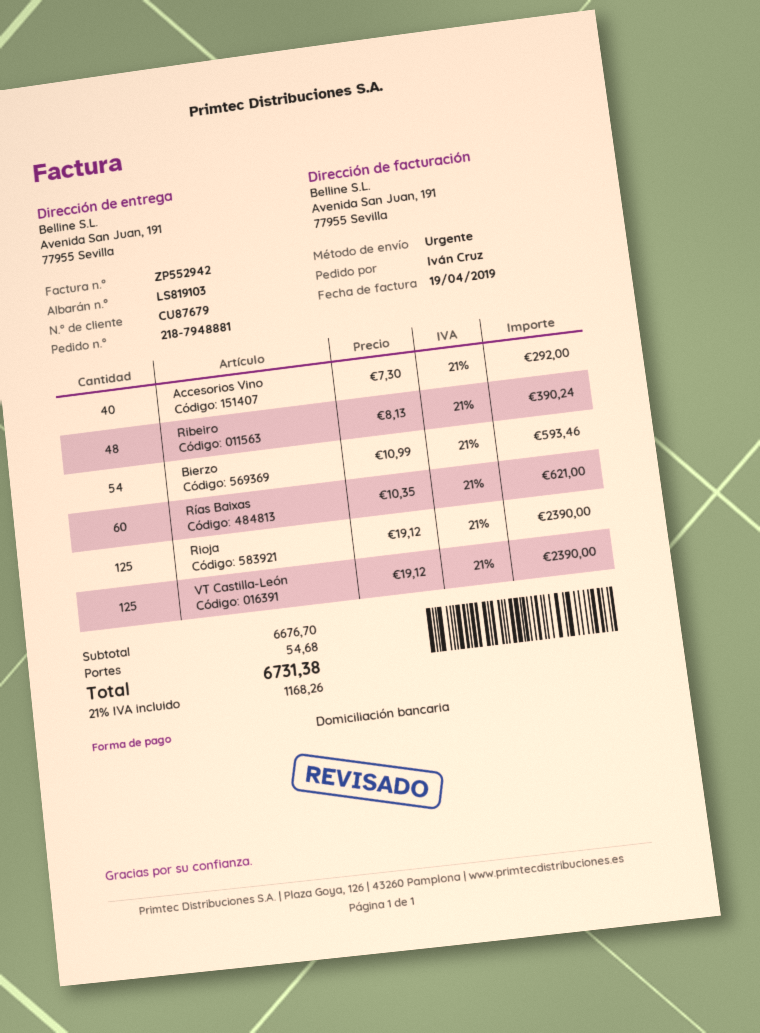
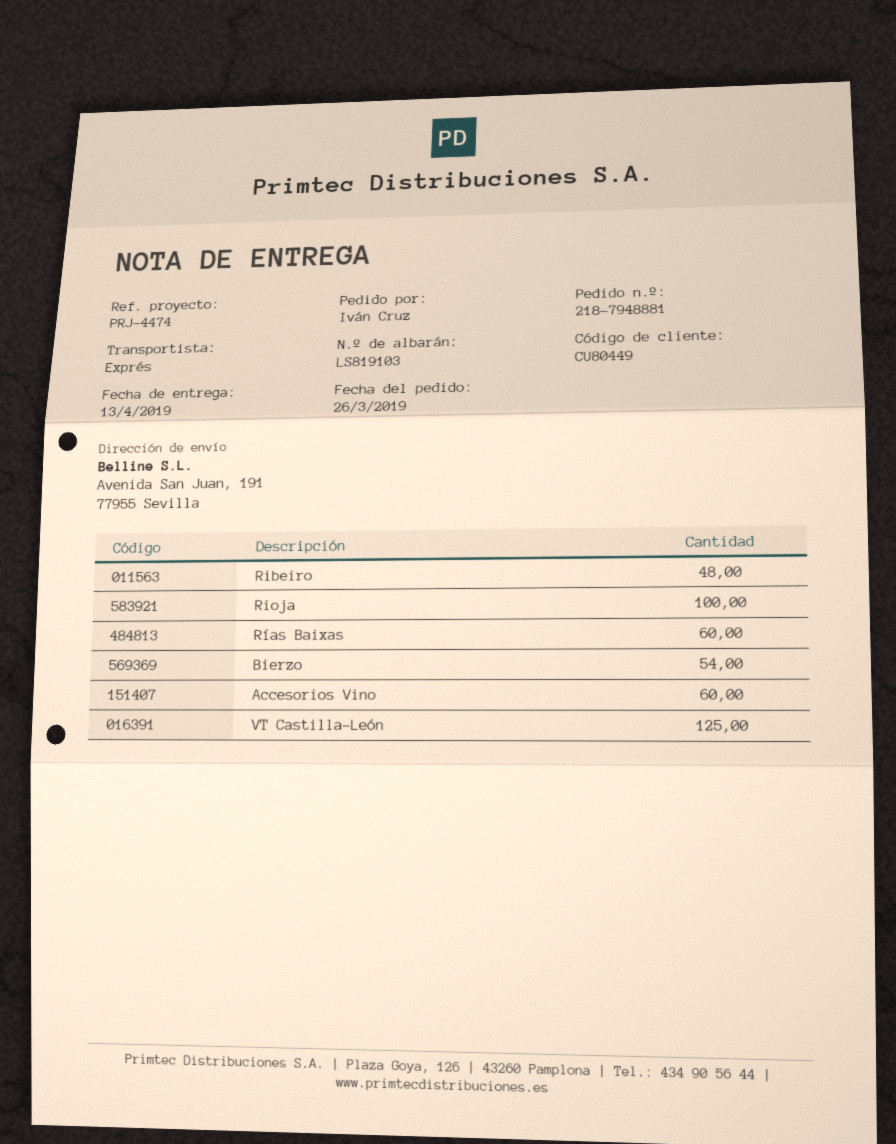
customer number: CU87679 -> CU80449
Accesorios Vino: 40 -> 60
Rioja: 125 -> 100

